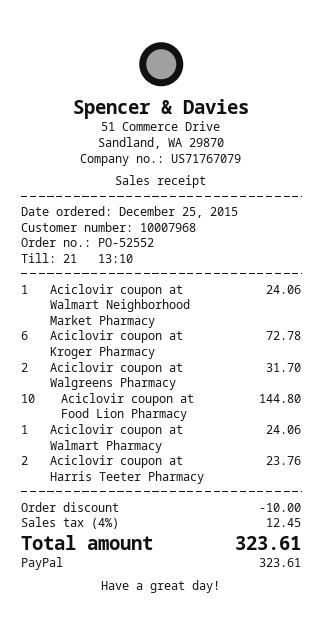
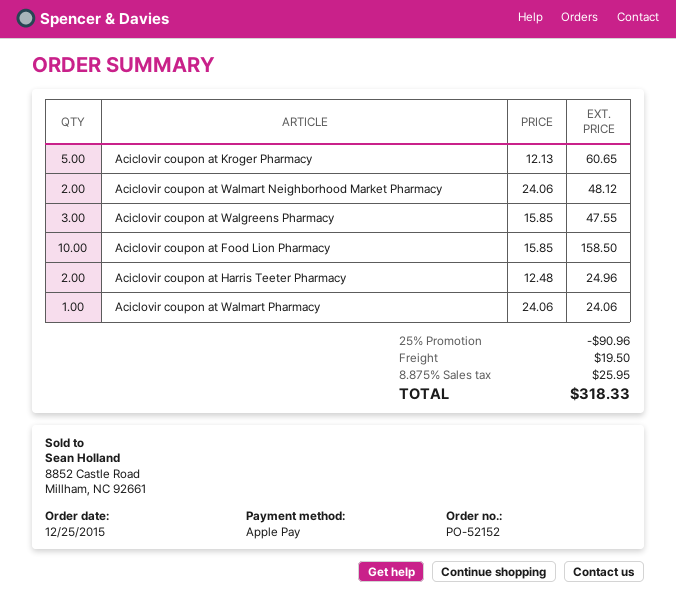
order number: PO-52552 -> PO-52152
payment method: PayPal -> Apple Pay
Aciclovir coupon at Walmart Neighborhood Market Pharmacy: 1 for 24.06 -> 2 for 48.12
Aciclovir coupon at Kroger Pharmacy: 6 for 72.78 -> 5 for 60.65
Aciclovir coupon at Walgreens Pharmacy: 2 for 31.70 -> 3 for 47.55
Aciclovir coupon at Food Lion Pharmacy: 10 for 144.80 -> 10 for 158.50
Aciclovir coupon at Harris Teeter Pharmacy: 2 for 23.76 -> 2 for 24.96
discount: 10.00 -> 90.96
shipping: none -> 19.50
tax: 4% = 12.45 -> 8.875% = 25.95
total: 323.61 -> 318.33

